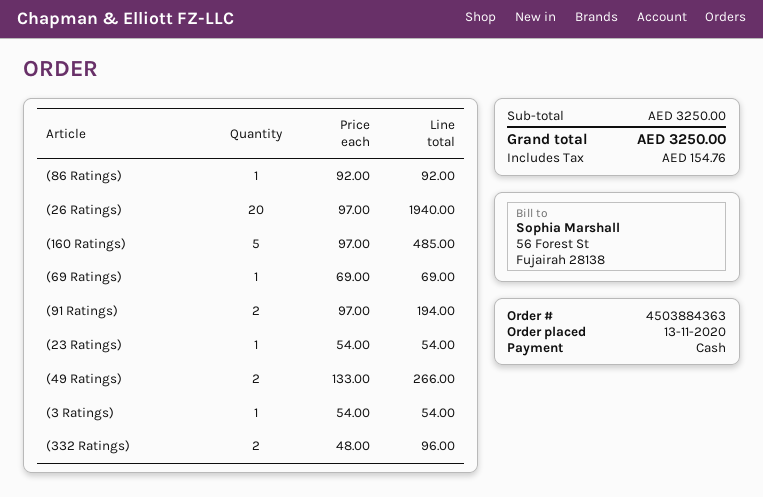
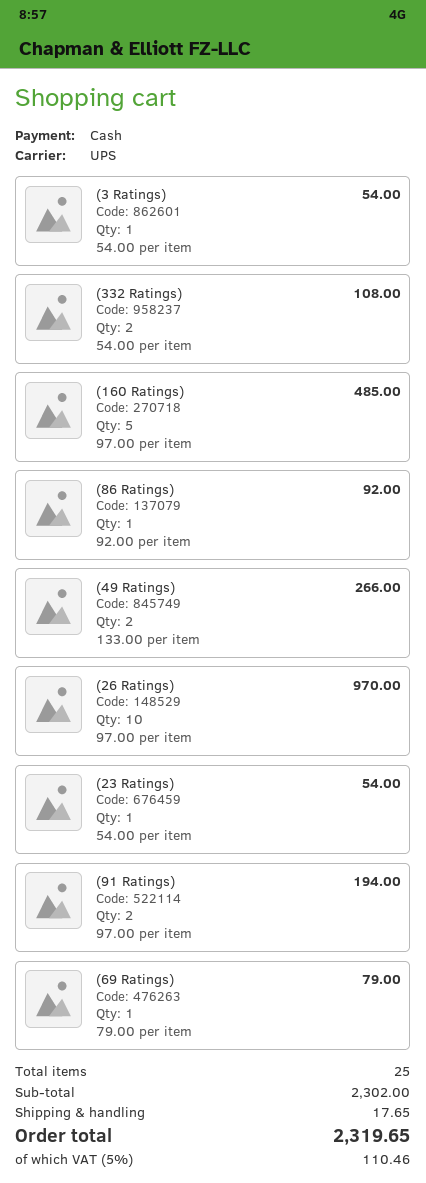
(26 Ratings): 20 x 97.00 = 1940.00 -> 10 x 97.00 = 970.00
(69 Ratings): 1 x 69.00 = 69.00 -> 1 x 79.00 = 79.00
(332 Ratings): 2 x 48.00 = 96.00 -> 2 x 54.00 = 108.00
subtotal: 3250.00 -> 2302.00
shipping: none -> 17.65
tax: 154.76 -> 110.46
total: 3250.00 -> 2319.65

